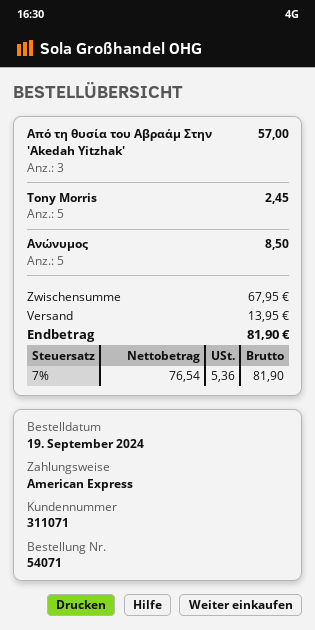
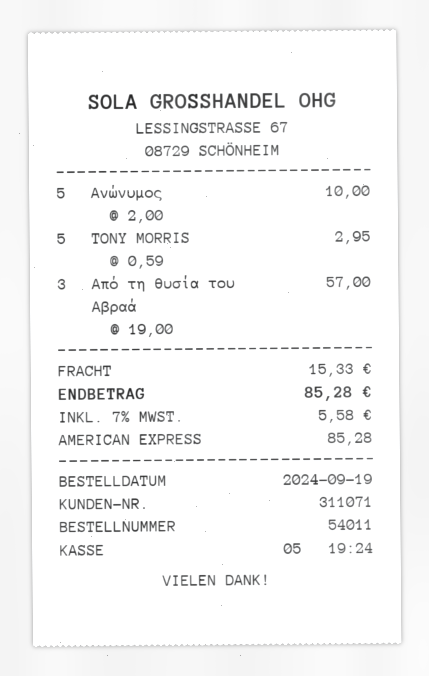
order number: 54071 -> 54011
Tony Morris: 5 for 2.45 -> 5 for 2.95
Ανώνυμος: 5 for 8.50 -> 5 for 10.00
shipping: 13.95 -> 15.33
tax: 7% = 5.36 -> 7% = 5.58
total: 81.90 -> 85.28

